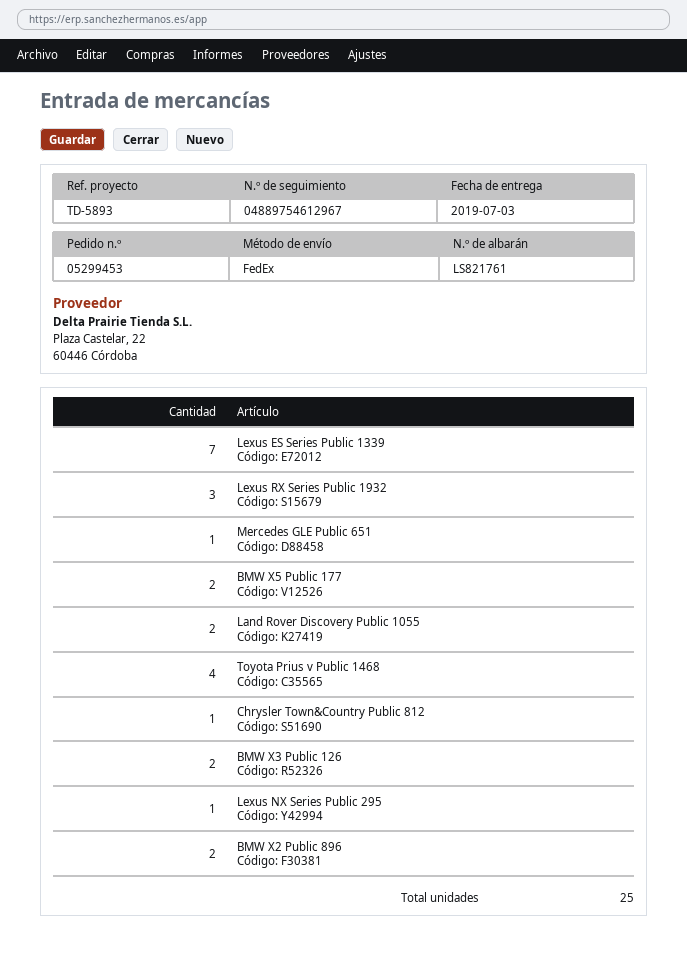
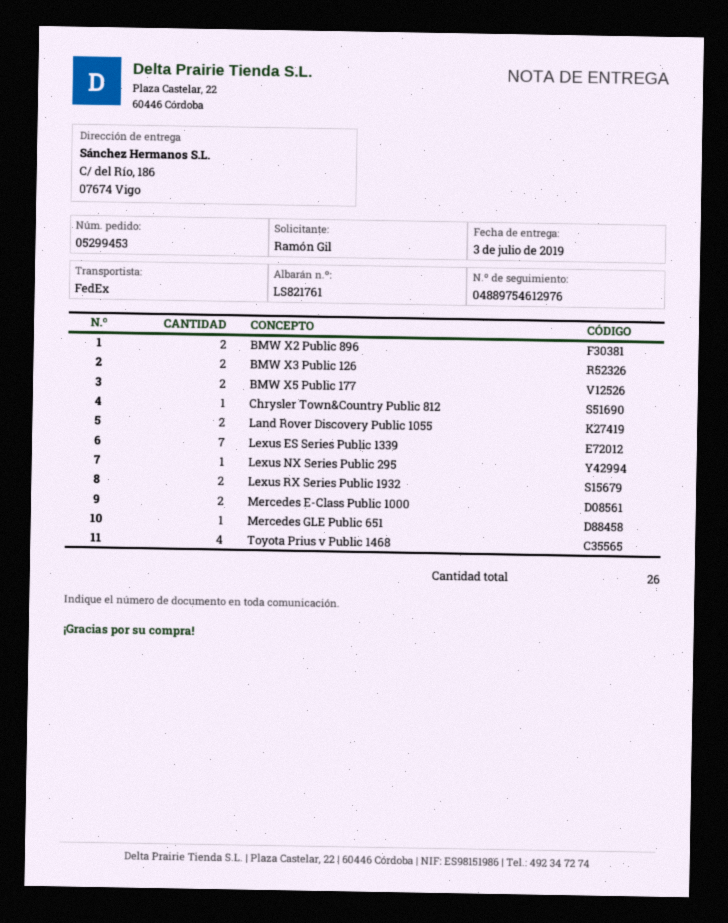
tracking number: 04889754612967 -> 04889754612976
Lexus RX Series Public 1932: 3 -> 2
Mercedes E-Class Public 1000: none -> 2
total quantity: 25 -> 26

